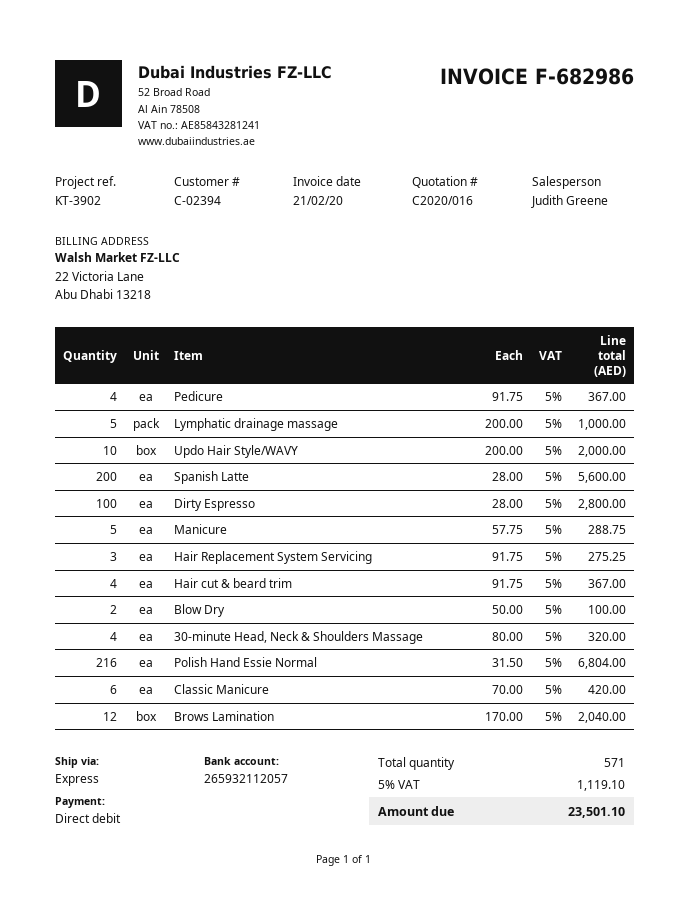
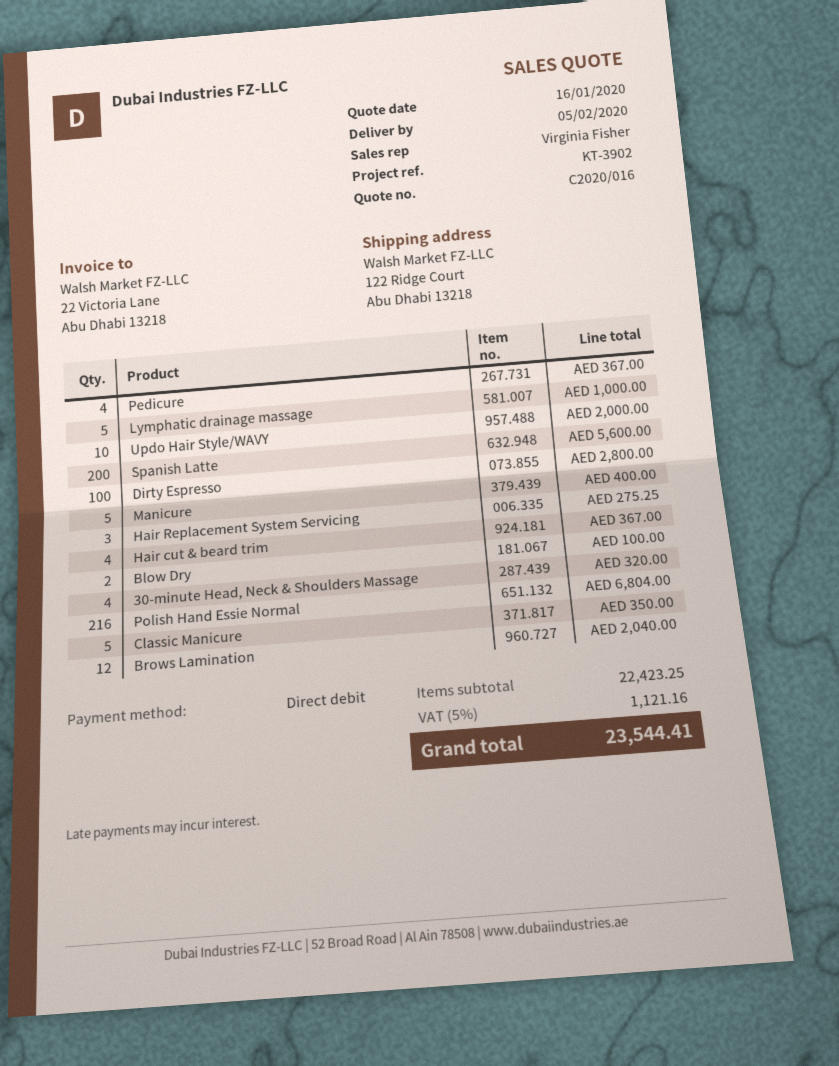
sales rep: Judith Greene -> Virginia Fisher
Manicure: 5 for 288.75 -> 5 for 400.00
Classic Manicure: 6 for 420.00 -> 5 for 350.00
tax: 5% = 1119.10 -> 5% = 1121.16
total: 23501.10 -> 23544.41

